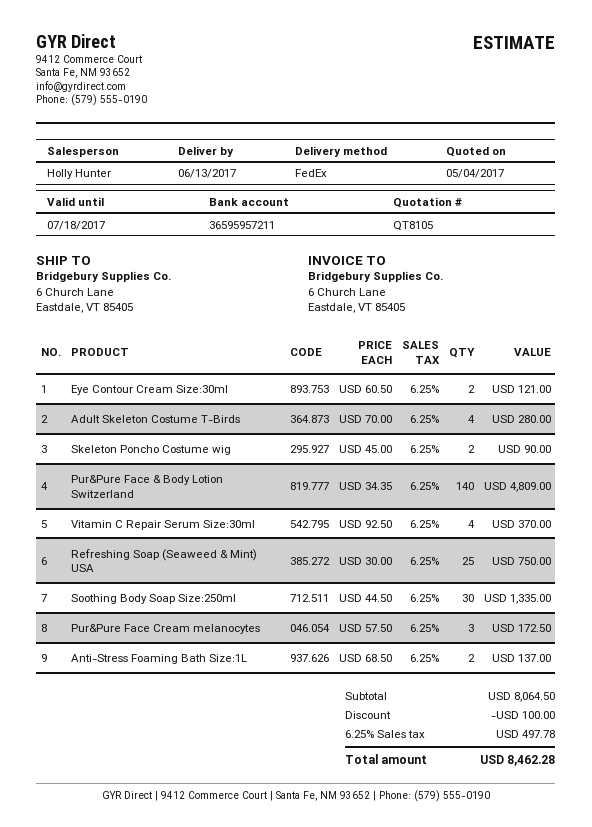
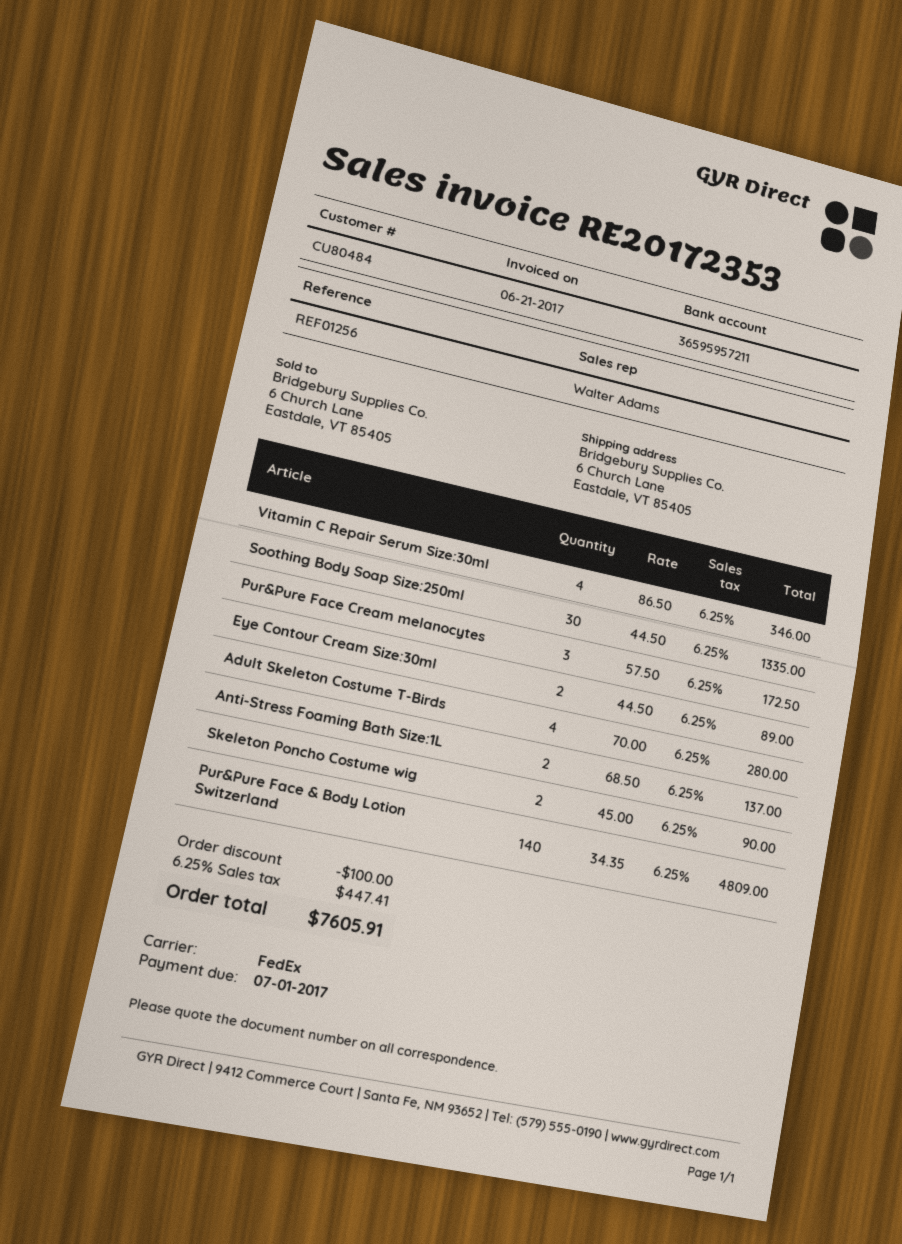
sales rep: Holly Hunter -> Walter Adams
Eye Contour Cream Size:30ml: 2 x 60.50 = 121.00 -> 2 x 44.50 = 89.00
Vitamin C Repair Serum Size:30ml: 4 x 92.50 = 370.00 -> 4 x 86.50 = 346.00
Refreshing Soap (Seaweed & Mint) USA: 25 x 30.00 = 750.00 -> none
tax: 6.25% = 497.78 -> 6.25% = 447.41
total: 8462.28 -> 7605.91

